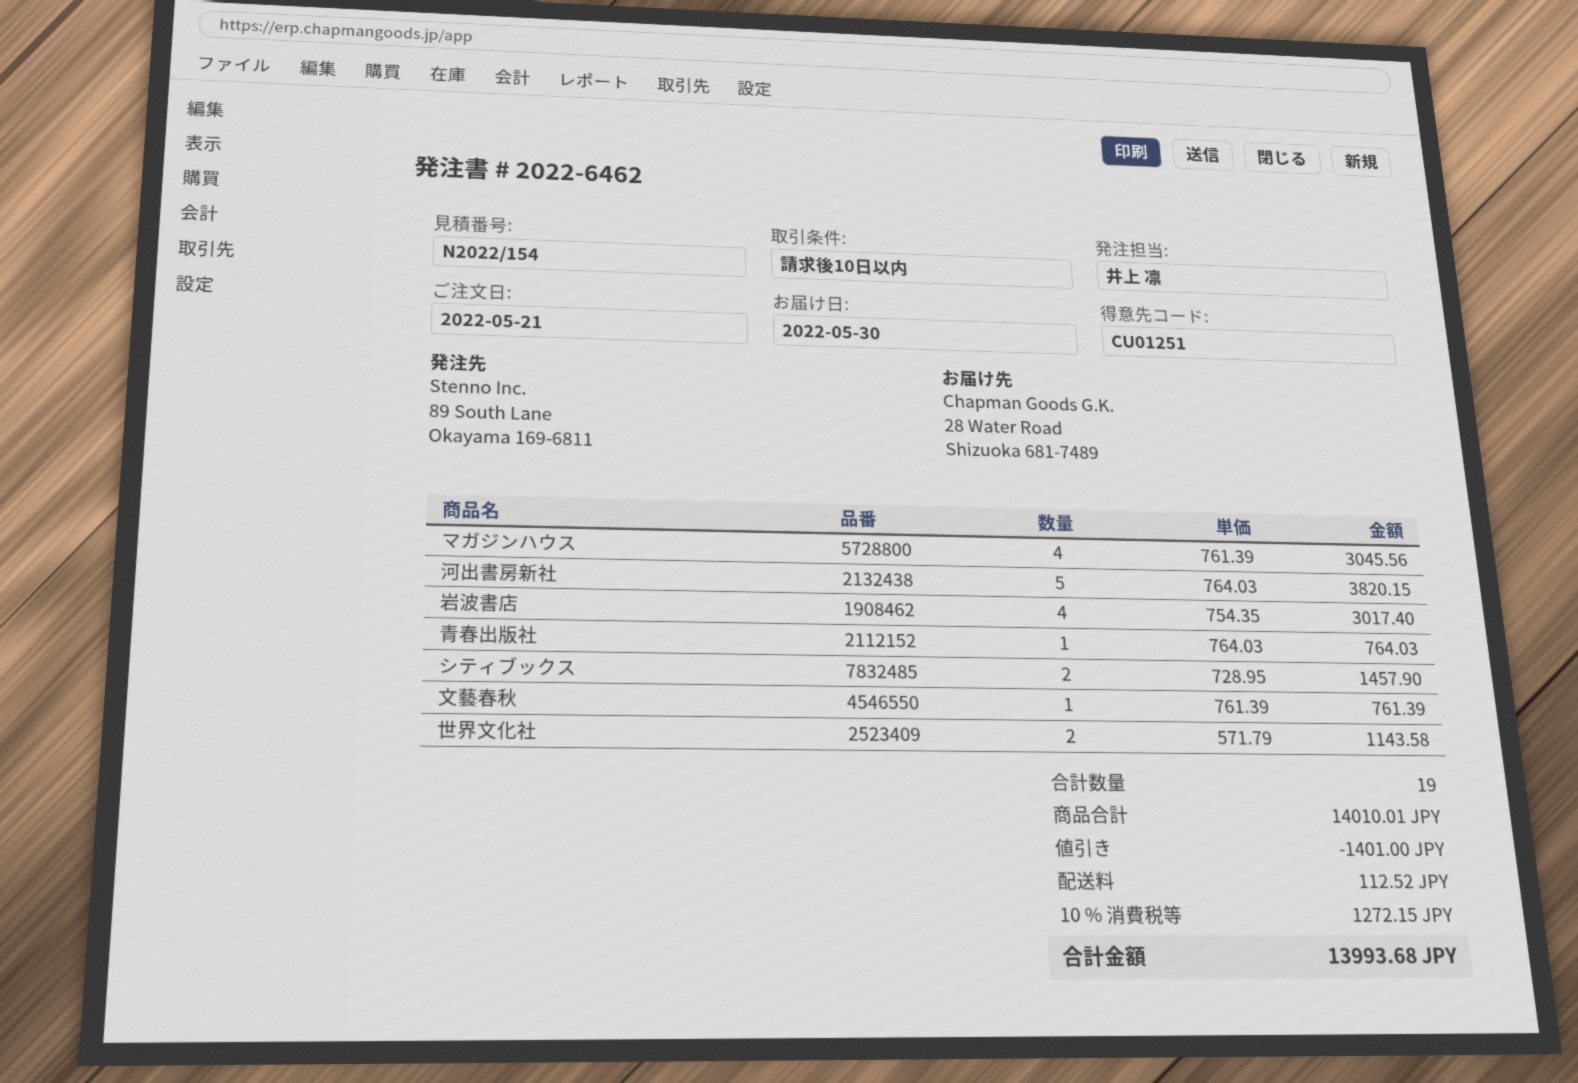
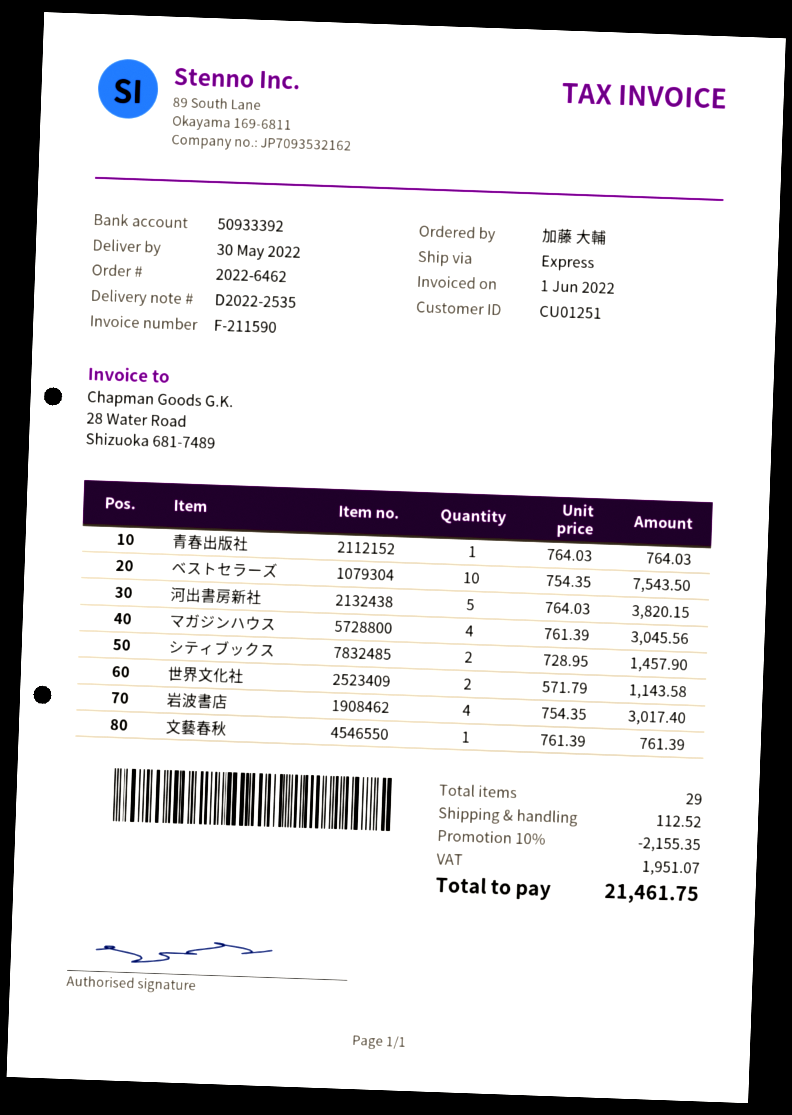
ordered by: 井上 凛 -> 加藤 大輔
ベストセラーズ: none -> 10 x 754.35 = 7543.50
total quantity: 19 -> 29
discount: 1401.00 -> 2155.35
tax: 1272.15 -> 1951.07
total: 13993.68 -> 21461.75

